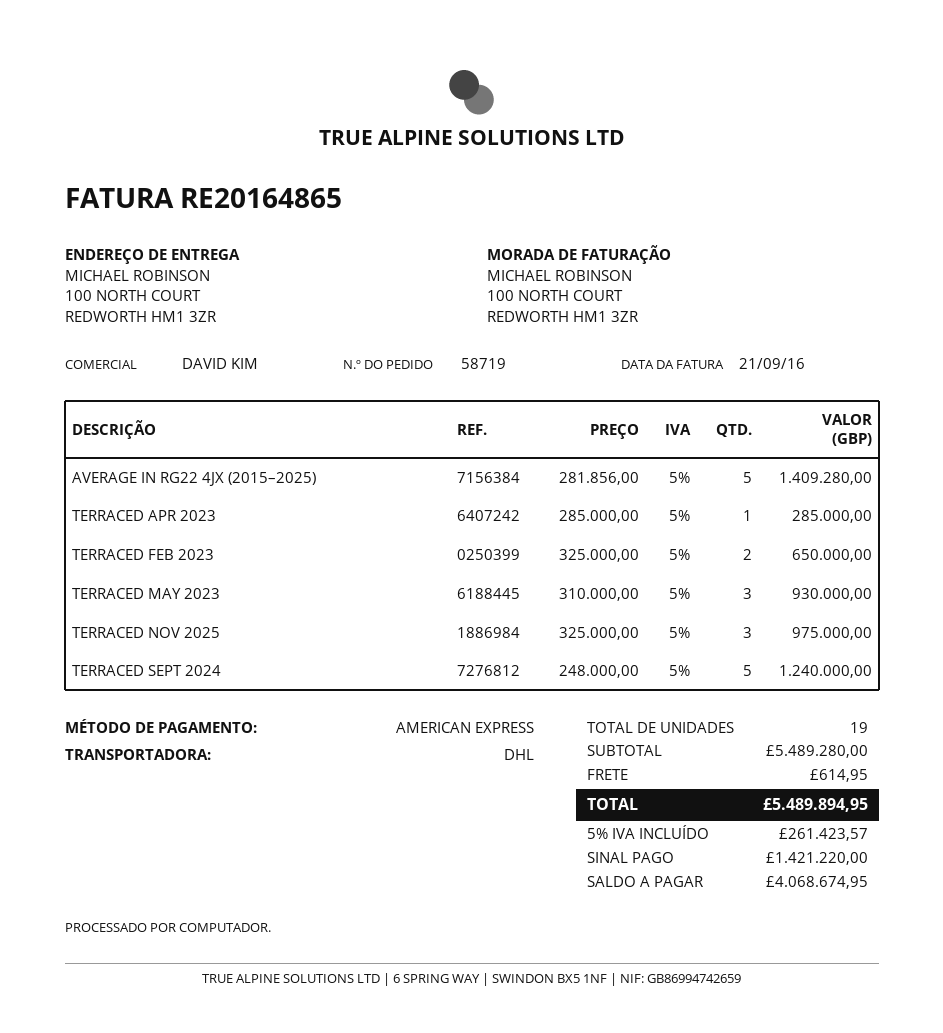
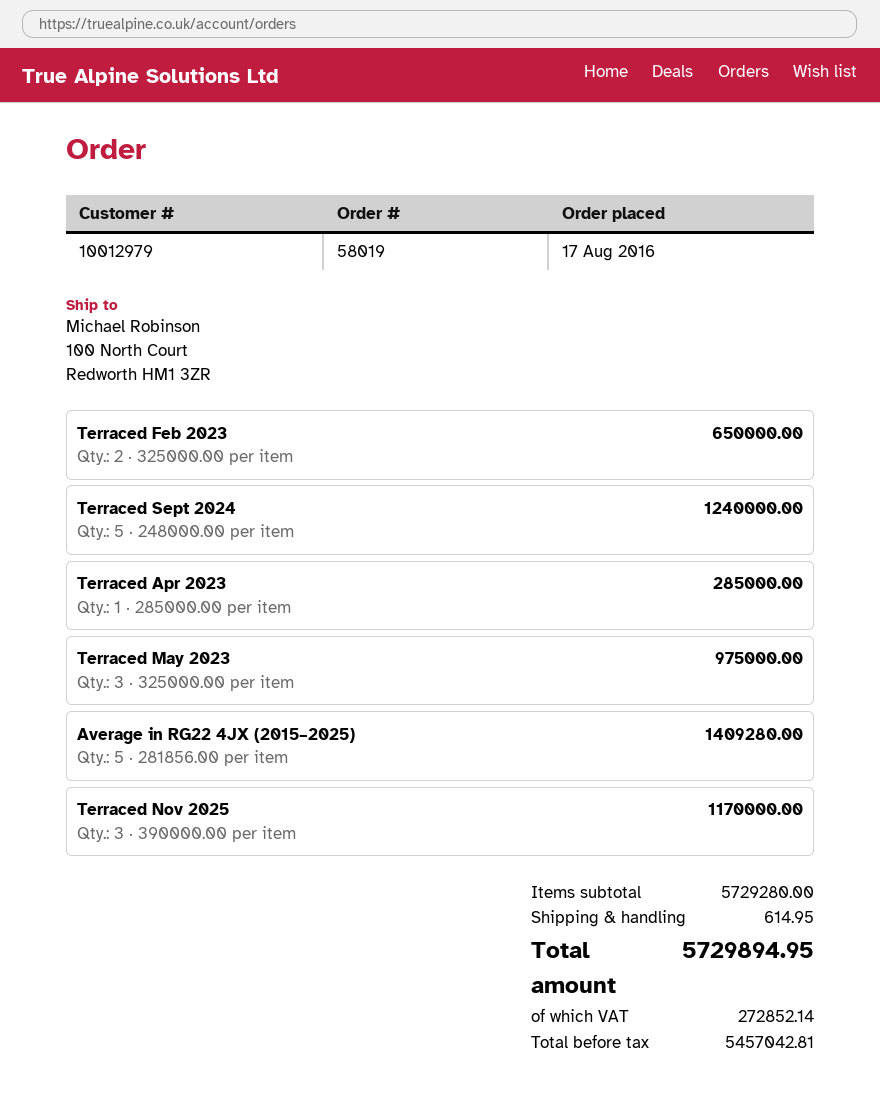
order number: 58719 -> 58019
TERRACED MAY 2023: 3 x 310000.00 = 930000.00 -> 3 x 325000.00 = 975000.00
TERRACED NOV 2025: 3 x 325000.00 = 975000.00 -> 3 x 390000.00 = 1170000.00
subtotal: 5489280.00 -> 5729280.00
tax: 261423.57 -> 272852.14
total: 5489894.95 -> 5729894.95

